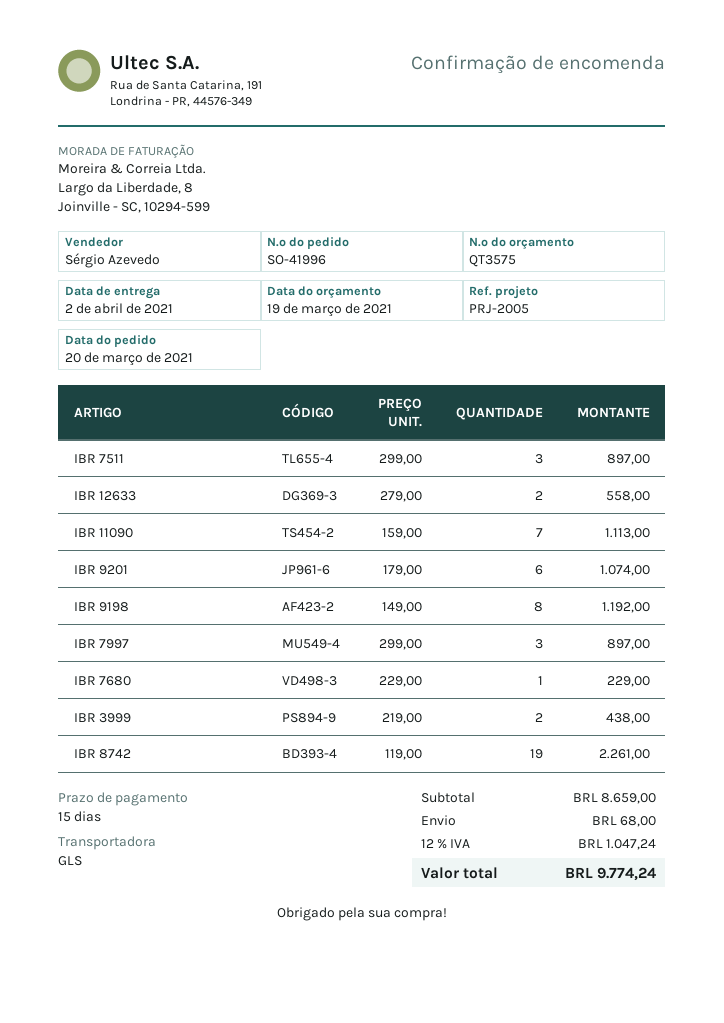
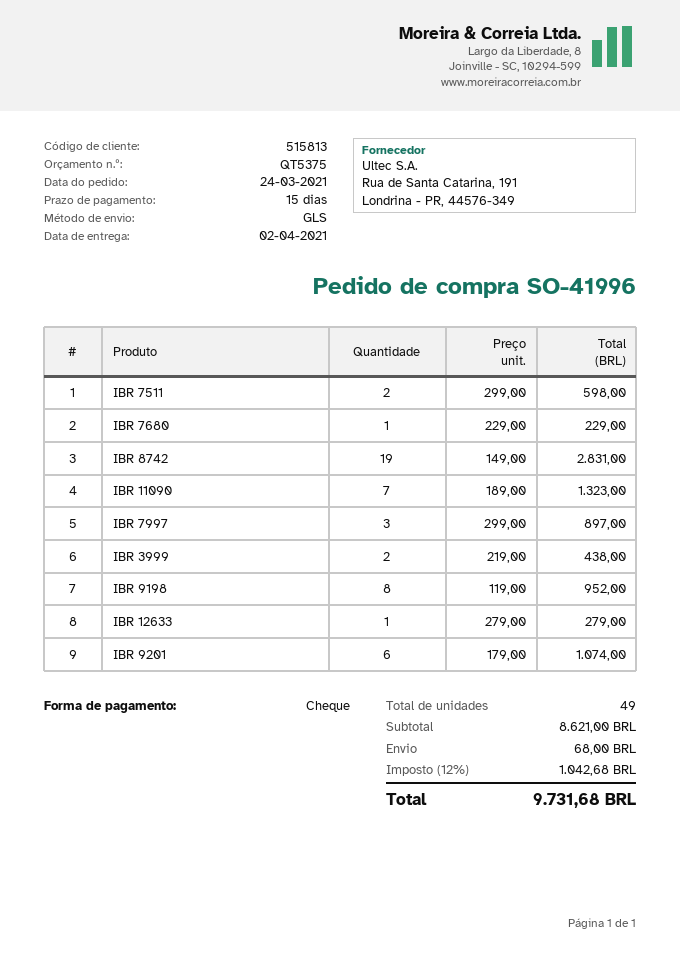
quote number: QT3575 -> QT5375
order date: 2021-03-20 -> 2021-03-24
IBR 7511: 3 x 299.00 = 897.00 -> 2 x 299.00 = 598.00
IBR 12633: 2 x 279.00 = 558.00 -> 1 x 279.00 = 279.00
IBR 11090: 7 x 159.00 = 1113.00 -> 7 x 189.00 = 1323.00
IBR 9198: 8 x 149.00 = 1192.00 -> 8 x 119.00 = 952.00
IBR 8742: 19 x 119.00 = 2261.00 -> 19 x 149.00 = 2831.00
subtotal: 8659.00 -> 8621.00
tax: 12% = 1047.24 -> 12% = 1042.68
total: 9774.24 -> 9731.68

